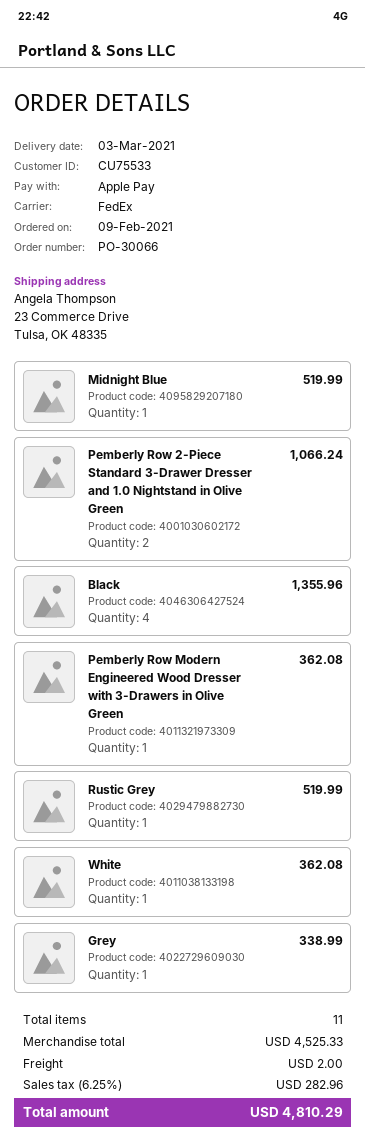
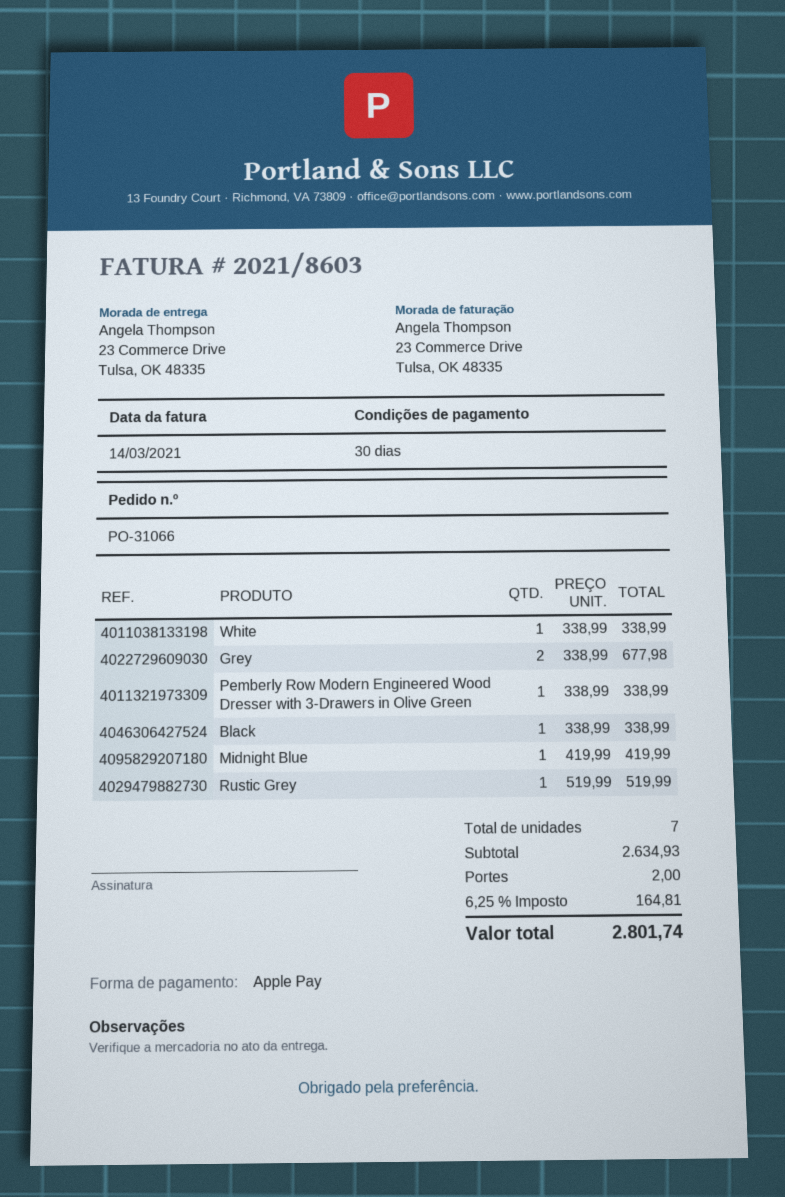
order number: PO-30066 -> PO-31066
Midnight Blue: 1 for 519.99 -> 1 for 419.99
Pemberly Row 2-Piece Standard 3-Drawer Dresser and 1.0 Nightstand in Olive Green: 2 for 1066.24 -> none
Black: 4 for 1355.96 -> 1 for 338.99
Pemberly Row Modern Engineered Wood Dresser with 3-Drawers in Olive Green: 1 for 362.08 -> 1 for 338.99
White: 1 for 362.08 -> 1 for 338.99
Grey: 1 for 338.99 -> 2 for 677.98
total quantity: 11 -> 7
subtotal: 4525.33 -> 2634.93
tax: 6.25% = 282.96 -> 6.25% = 164.81
total: 4810.29 -> 2801.74

